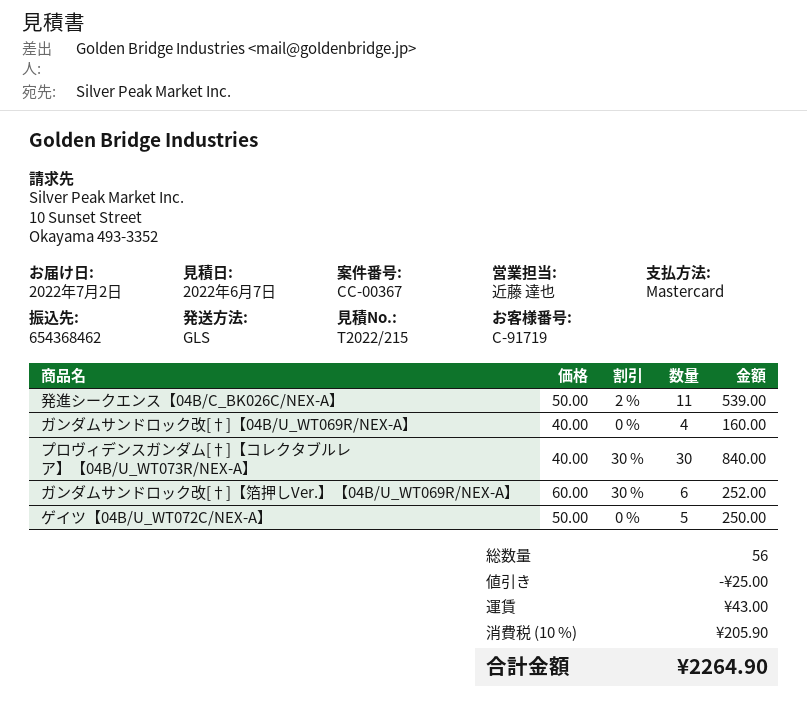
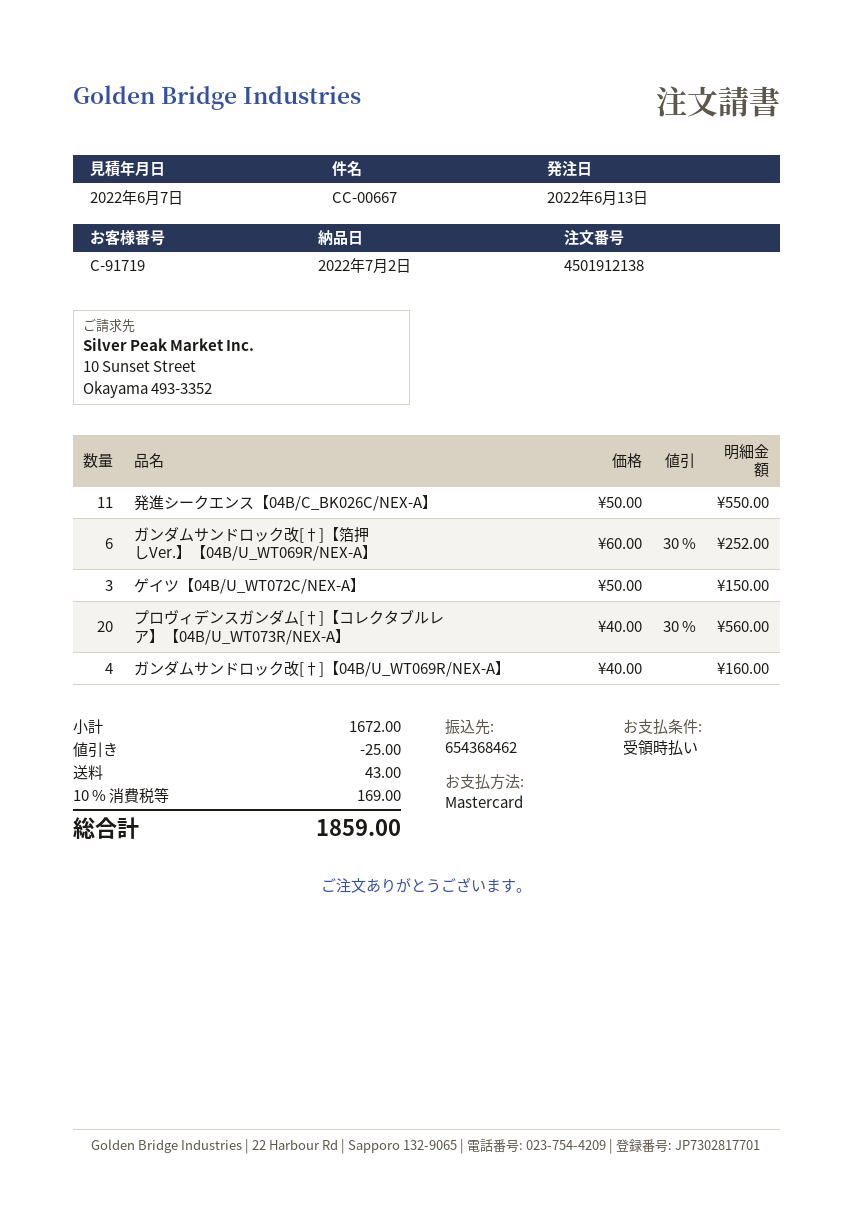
reference: CC-00367 -> CC-00667
発進シークエンス【04B/C_BK026C/NEX-A】: 11 x 50.00 - 2% = 539.00 -> 11 x 50.00 = 550.00
プロヴィデンスガンダム[†]【コレクタブルレア】【04B/U_WT073R/NEX-A】: 30 x 40.00 - 30% = 840.00 -> 20 x 40.00 - 30% = 560.00
ゲイツ【04B/U_WT072C/NEX-A】: 5 x 50.00 = 250.00 -> 3 x 50.00 = 150.00
tax: 10% = 205.90 -> 10% = 169.00
total: 2264.90 -> 1859.00

